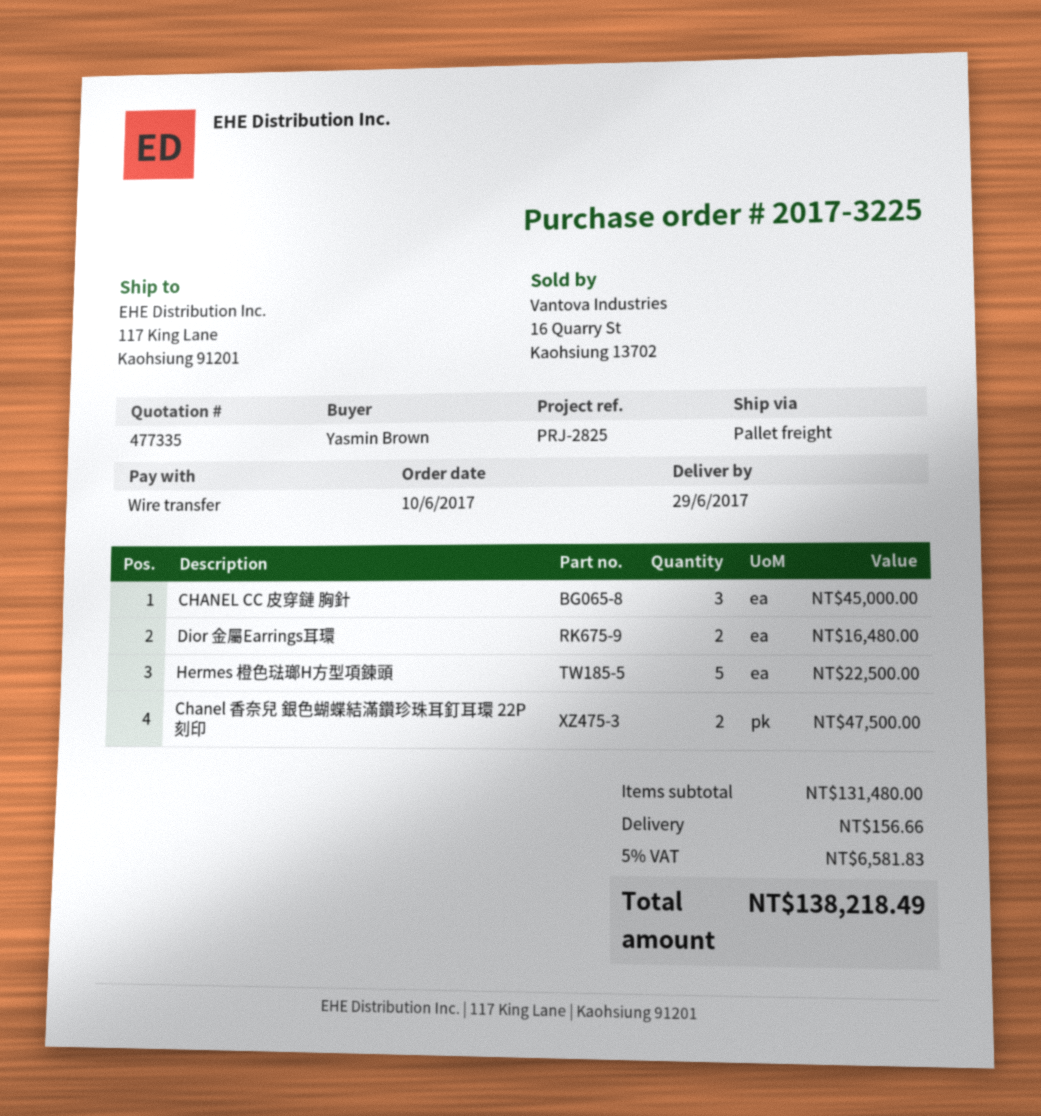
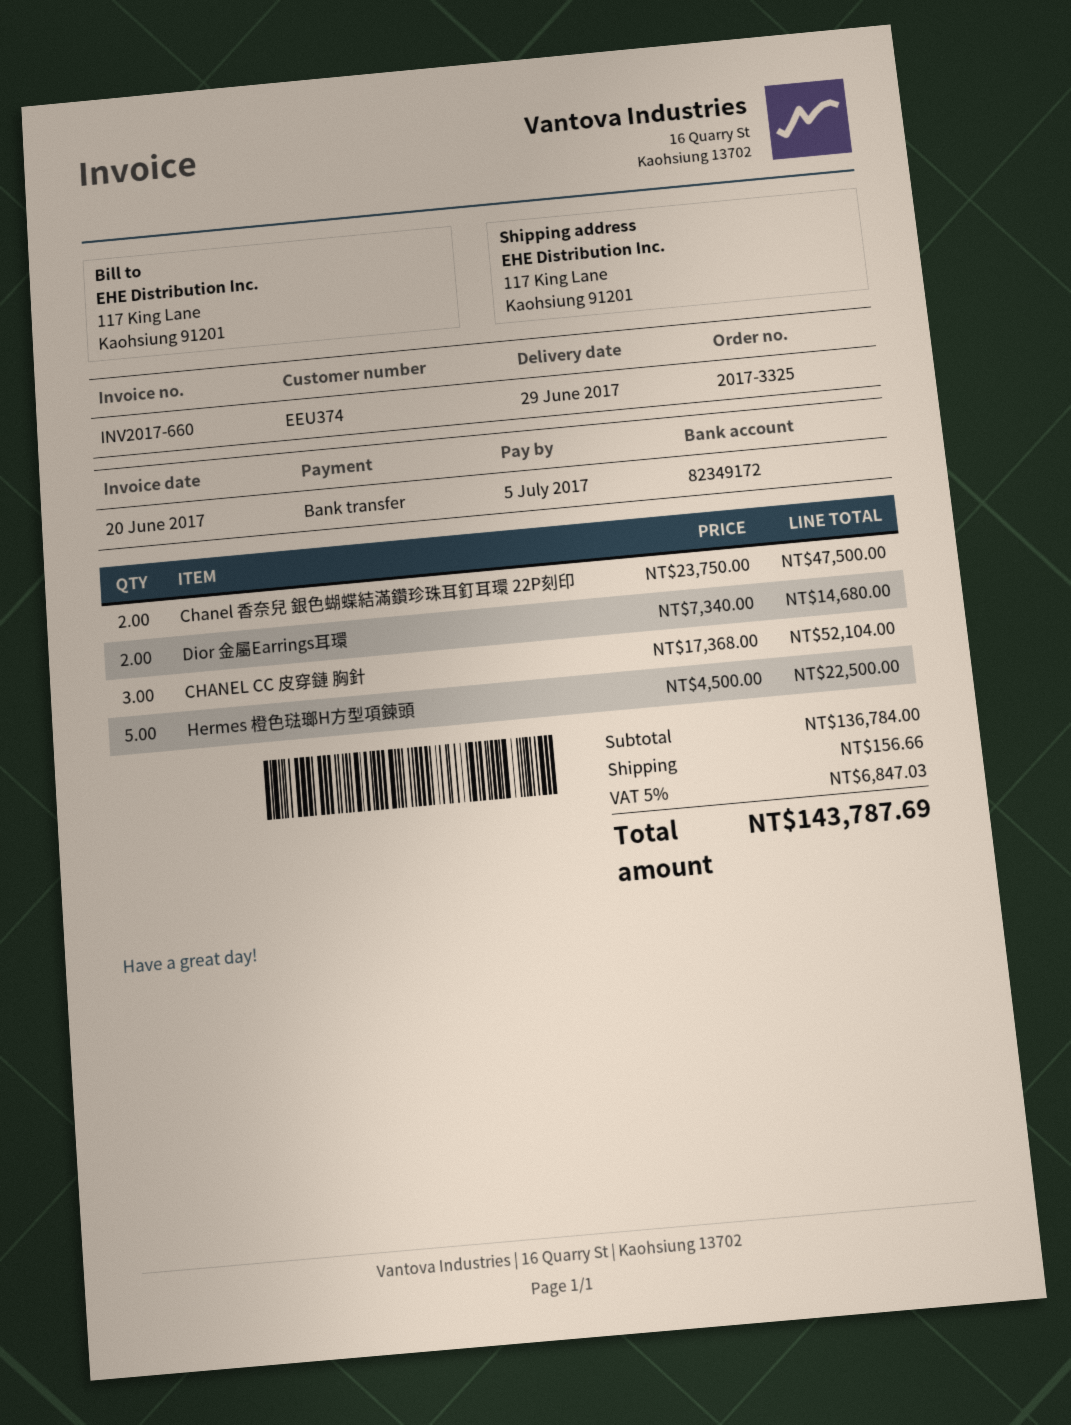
order number: 2017-3225 -> 2017-3325
CHANEL CC 皮穿鏈 胸針: 3 for 45000.00 -> 3 for 52104.00
Dior 金屬Earrings耳環: 2 for 16480.00 -> 2 for 14680.00
subtotal: 131480.00 -> 136784.00
tax: 5% = 6581.83 -> 5% = 6847.03
total: 138218.49 -> 143787.69

